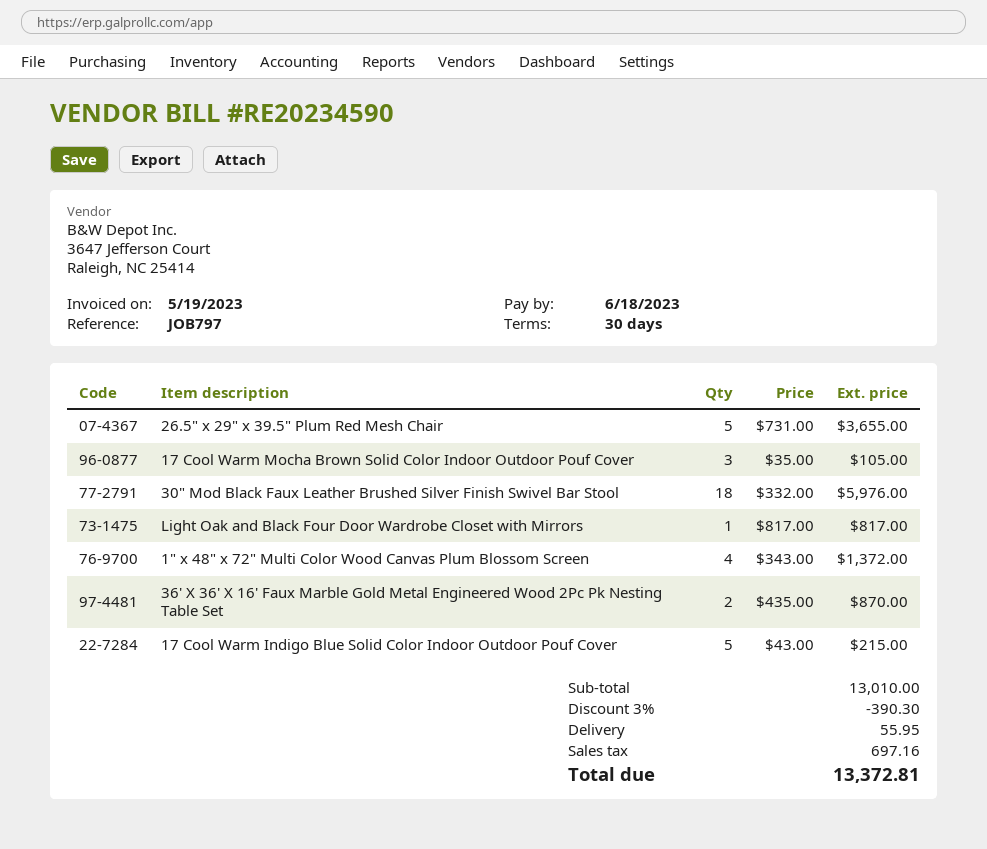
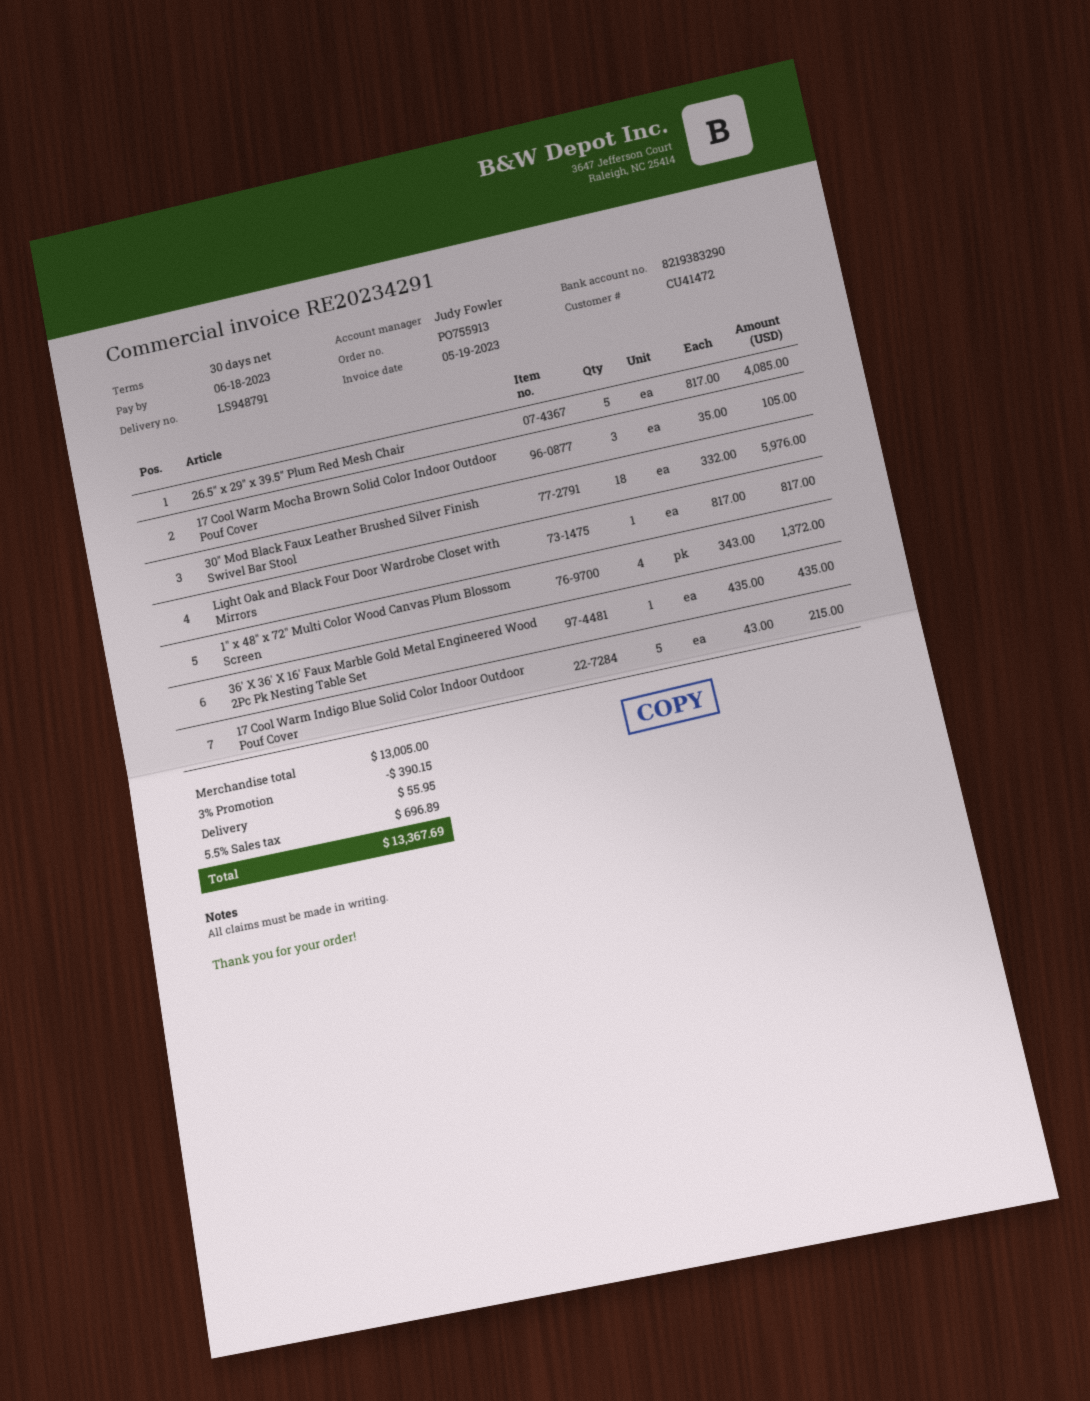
invoice number: RE20234590 -> RE20234291
26.5" x 29" x 39.5" Plum Red Mesh Chair: 5 x 731.00 = 3655.00 -> 5 x 817.00 = 4085.00
36' X 36' X 16' Faux Marble Gold Metal Engineered Wood 2Pc Pk Nesting Table Set: 2 x 435.00 = 870.00 -> 1 x 435.00 = 435.00
subtotal: 13010.00 -> 13005.00
discount: 3% = 390.30 -> 3% = 390.15
tax: 697.16 -> 696.89
total: 13372.81 -> 13367.69

